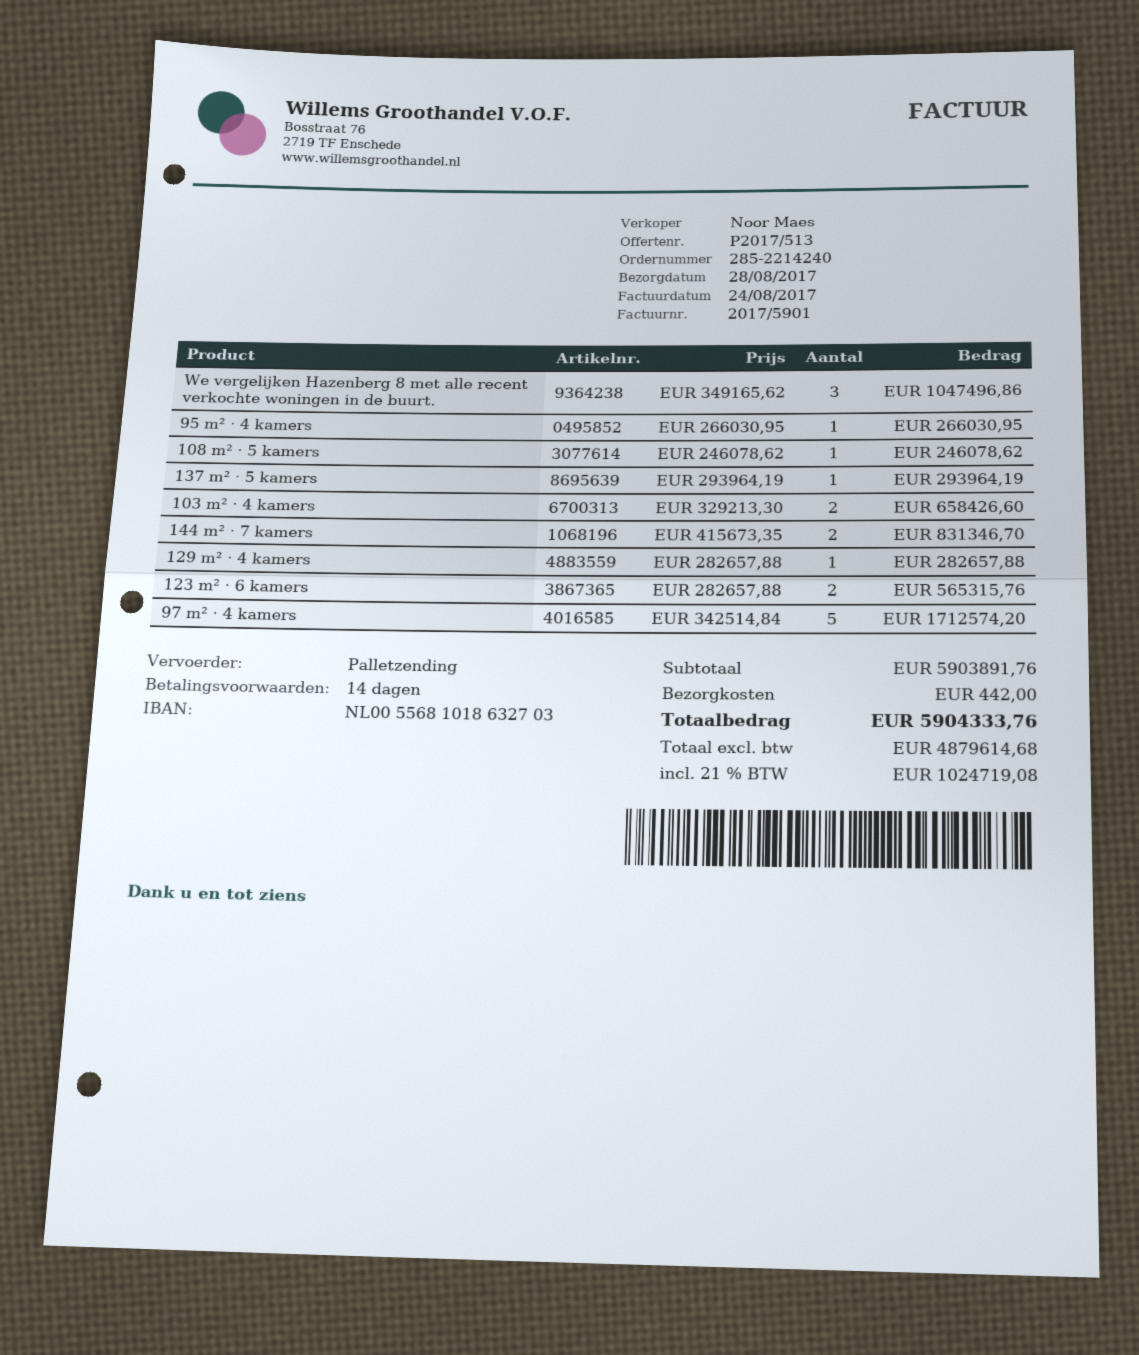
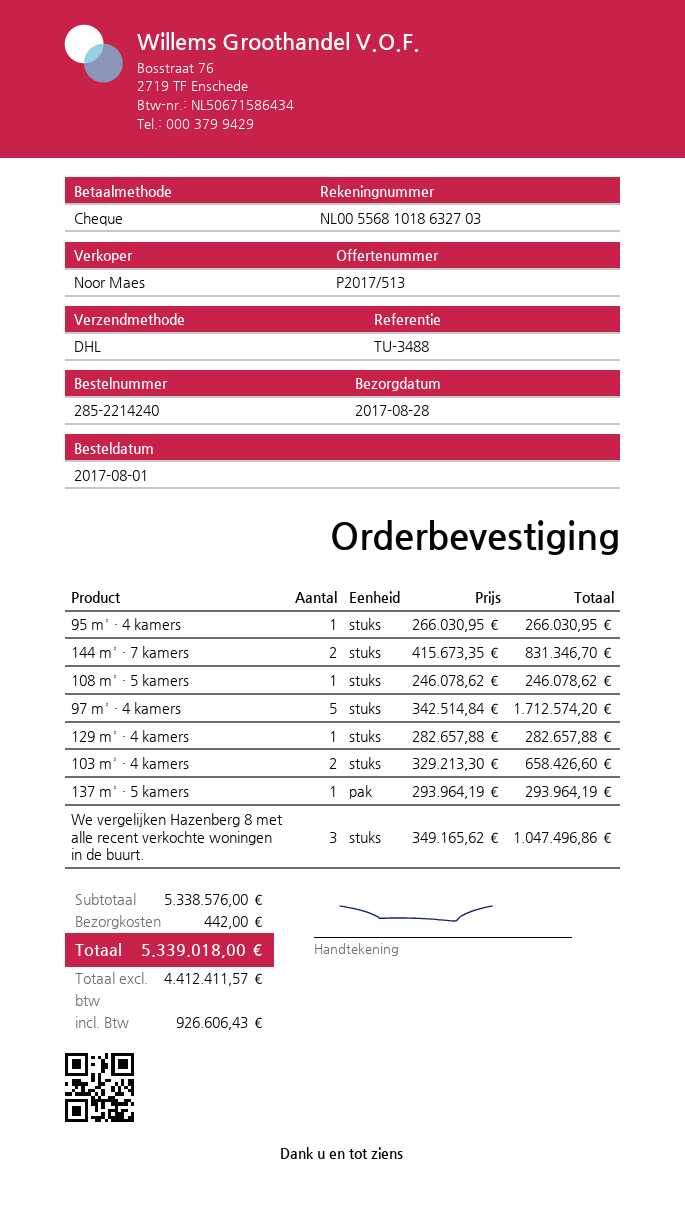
shipping method: pallet freight -> DHL
123 m² · 6 kamers: 2 x 282657.88 = 565315.76 -> none
subtotal: 5903891.76 -> 5338576.00
net: 4879614.68 -> 4412411.57
tax: 1024719.08 -> 926606.43
total: 5904333.76 -> 5339018.00

